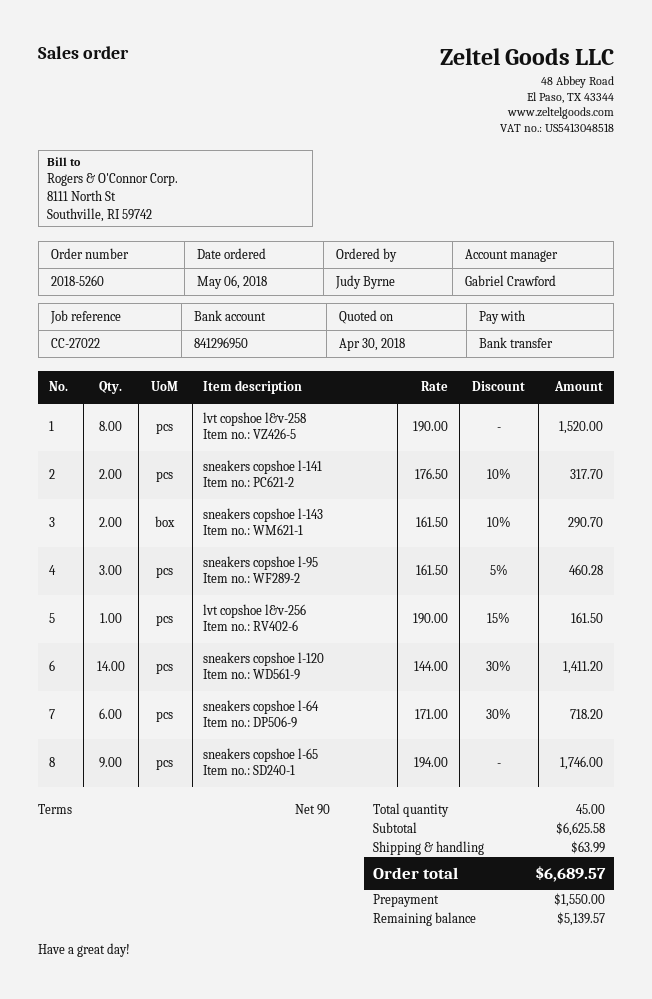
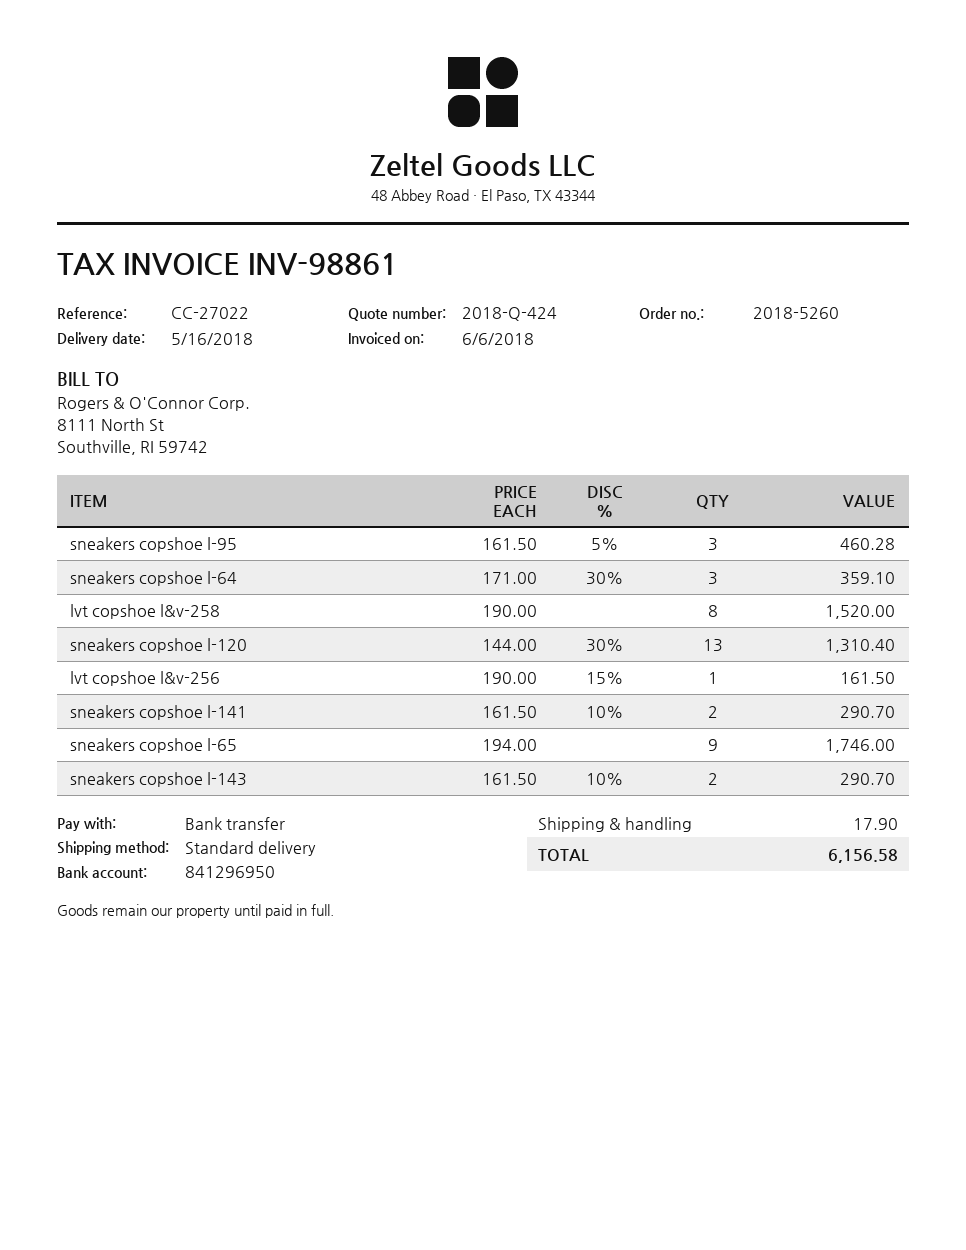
sneakers copshoe l-141: 2 x 176.50 - 10% = 317.70 -> 2 x 161.50 - 10% = 290.70
sneakers copshoe l-120: 14 x 144.00 - 30% = 1411.20 -> 13 x 144.00 - 30% = 1310.40
sneakers copshoe l-64: 6 x 171.00 - 30% = 718.20 -> 3 x 171.00 - 30% = 359.10
shipping: 63.99 -> 17.90
total: 6689.57 -> 6156.58

